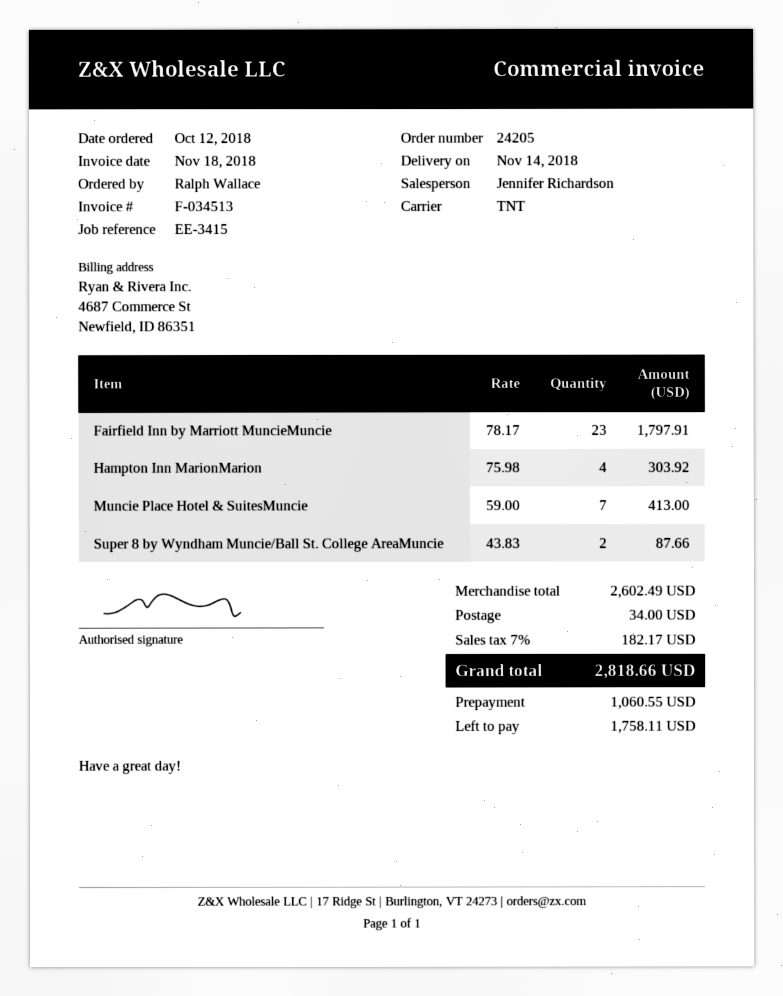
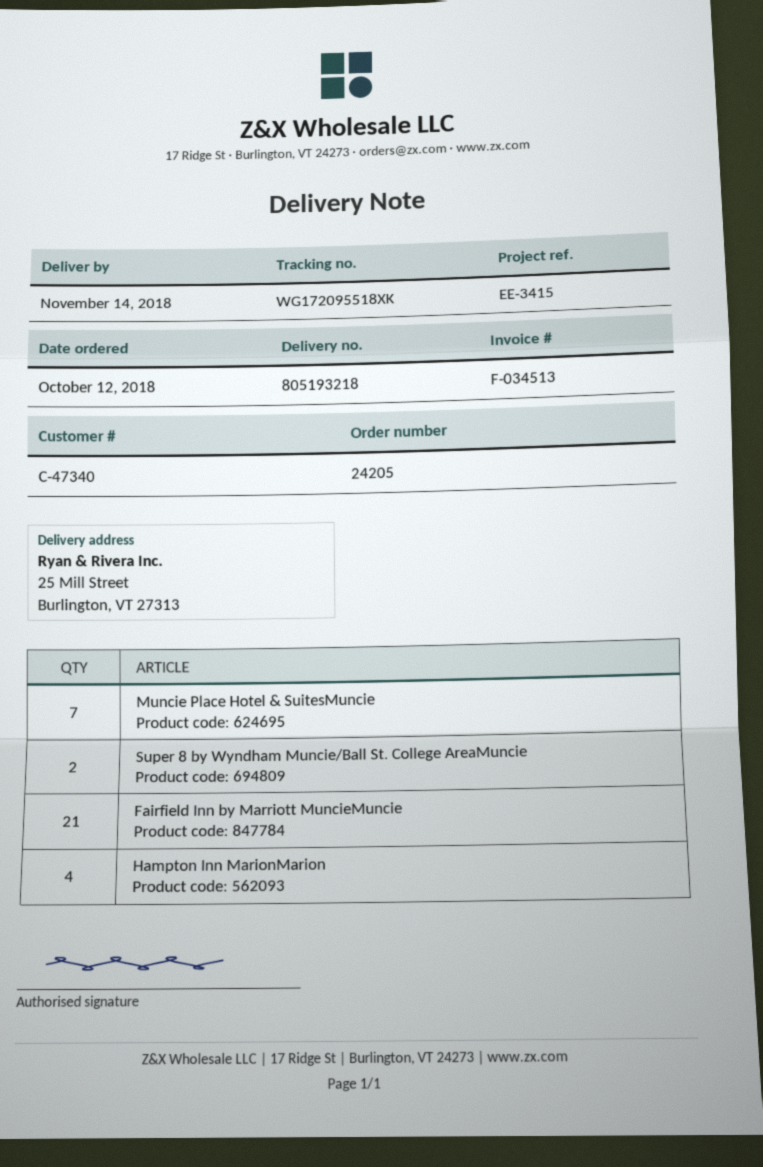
Fairfield Inn by Marriott MuncieMuncie: 23 -> 21

